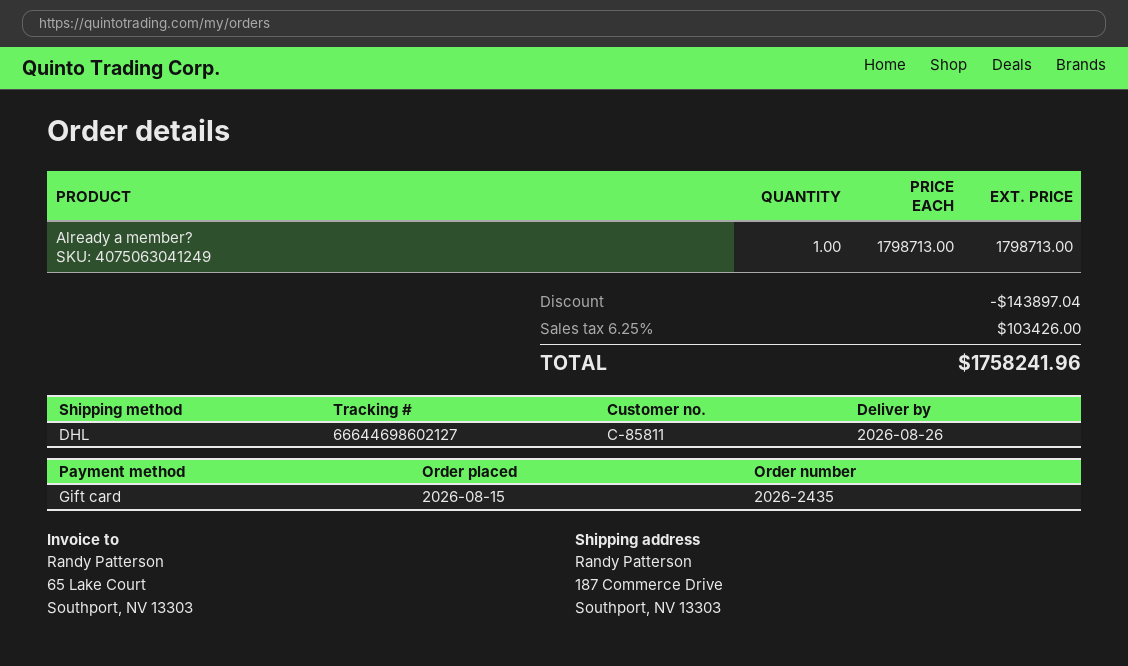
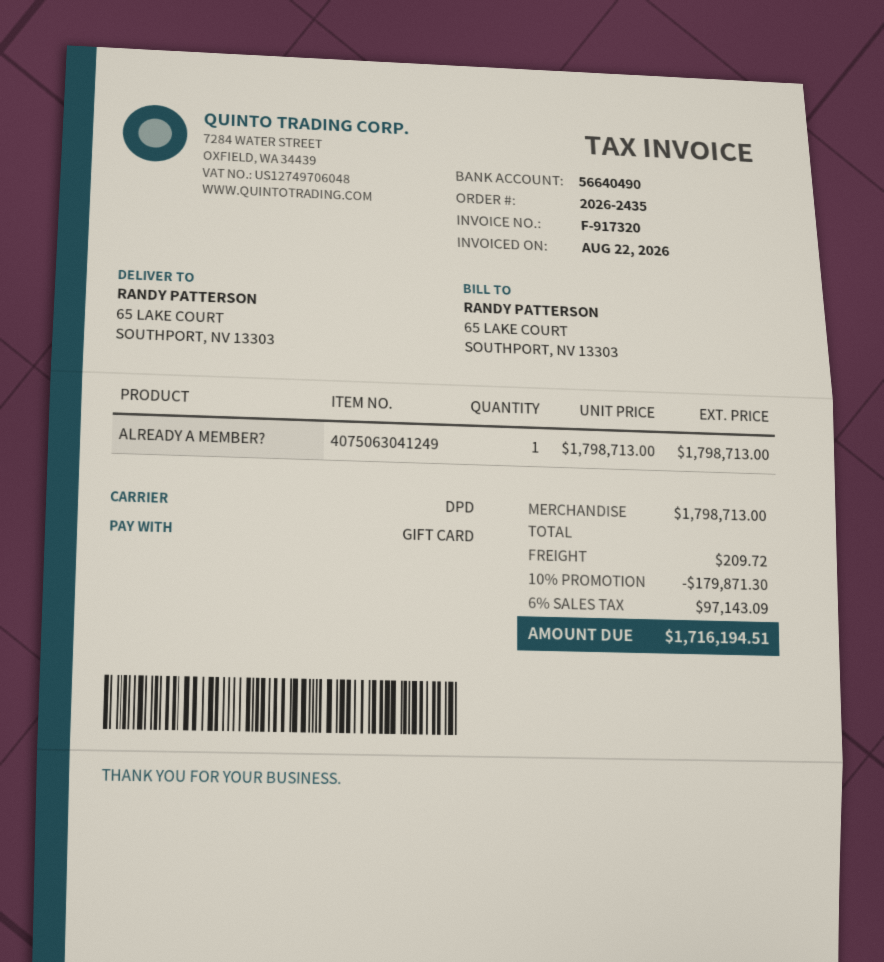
shipping method: DHL -> DPD
ship to: 187 Commerce Drive, Southport, NV 13303 -> 65 LAKE COURT, SOUTHPORT, NV 13303
discount: 143897.04 -> 179871.30
shipping: none -> 209.72
tax: 6.25% = 103426.00 -> 6% = 97143.09
total: 1758241.96 -> 1716194.51

